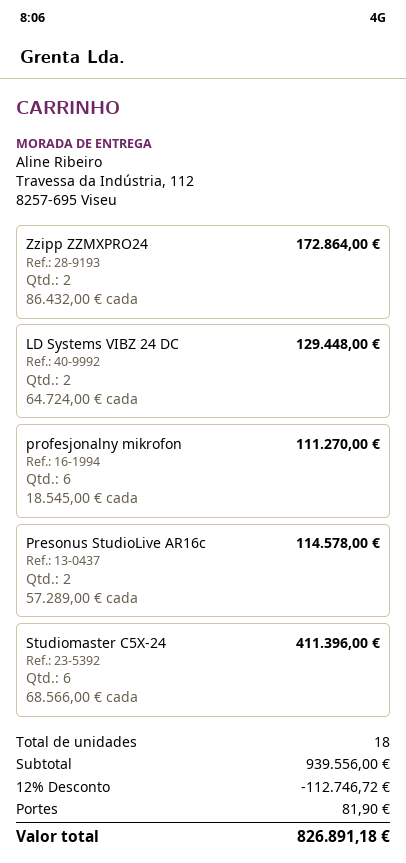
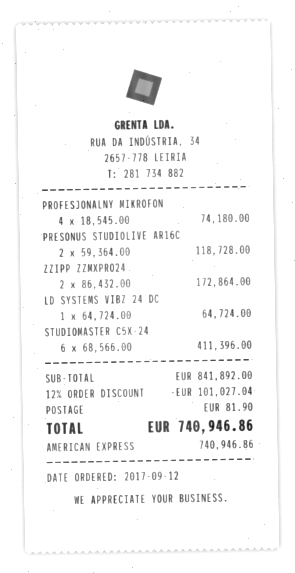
LD Systems VIBZ 24 DC: 2 x 64724.00 = 129448.00 -> 1 x 64724.00 = 64724.00
profesjonalny mikrofon: 6 x 18545.00 = 111270.00 -> 4 x 18545.00 = 74180.00
Presonus StudioLive AR16c: 2 x 57289.00 = 114578.00 -> 2 x 59364.00 = 118728.00
subtotal: 939556.00 -> 841892.00
discount: 12% = 112746.72 -> 12% = 101027.04
total: 826891.18 -> 740946.86

